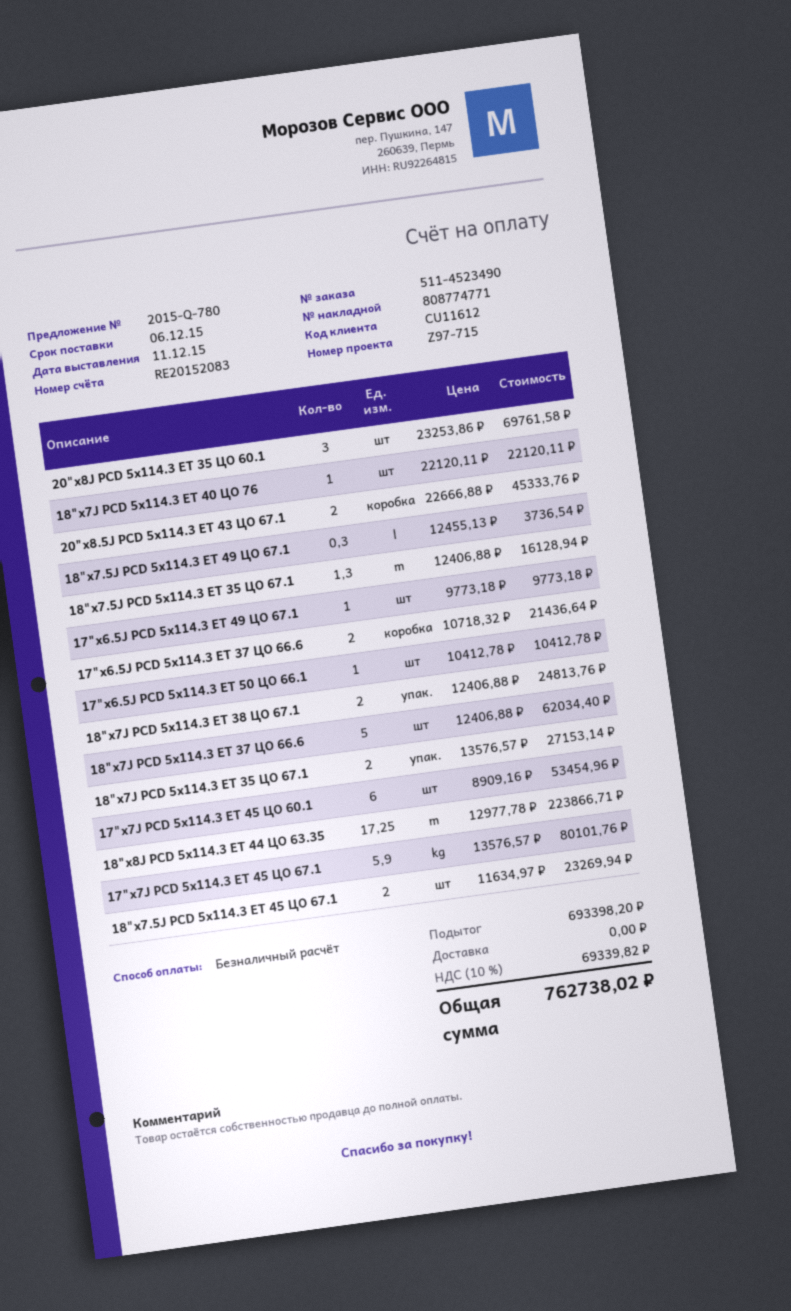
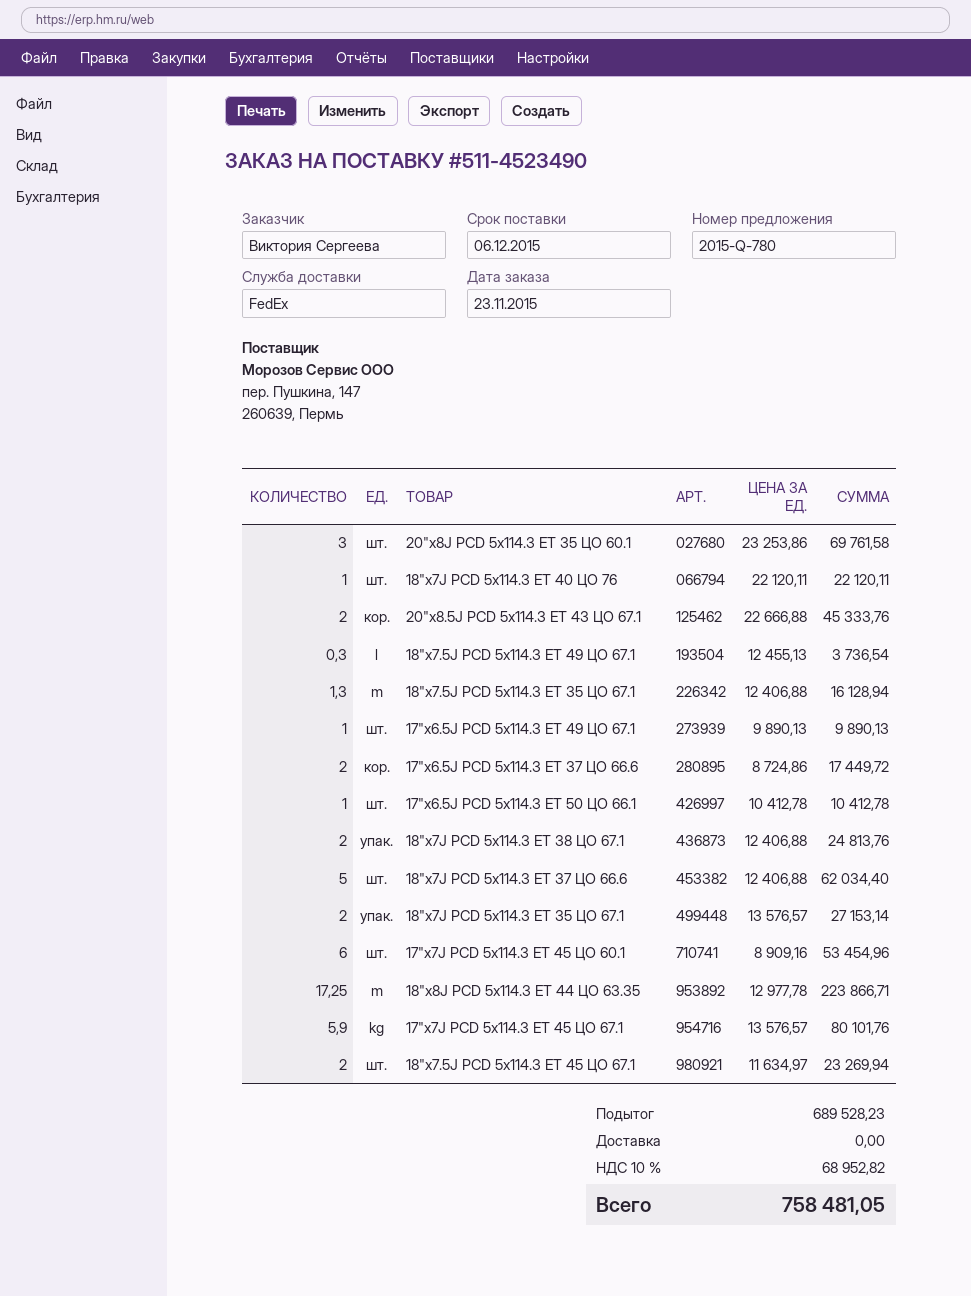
17"x6.5J PCD 5x114.3 ЕТ 49 ЦО 67.1: 1 x 9773.18 = 9773.18 -> 1 x 9890.13 = 9890.13
17"x6.5J PCD 5x114.3 ЕТ 37 ЦО 66.6: 2 x 10718.32 = 21436.64 -> 2 x 8724.86 = 17449.72
subtotal: 693398.20 -> 689528.23
tax: 10% = 69339.82 -> 10% = 68952.82
total: 762738.02 -> 758481.05

